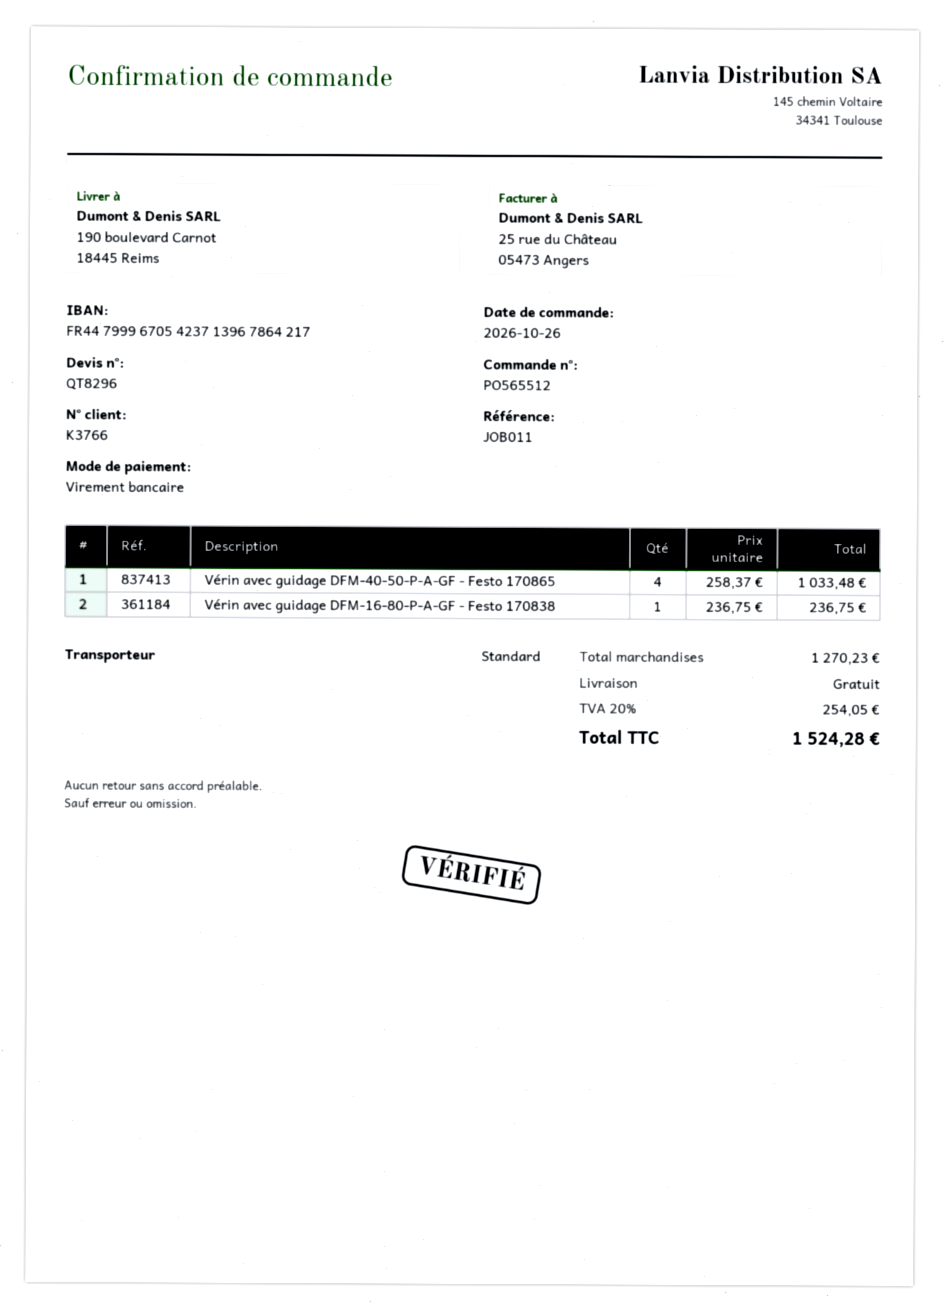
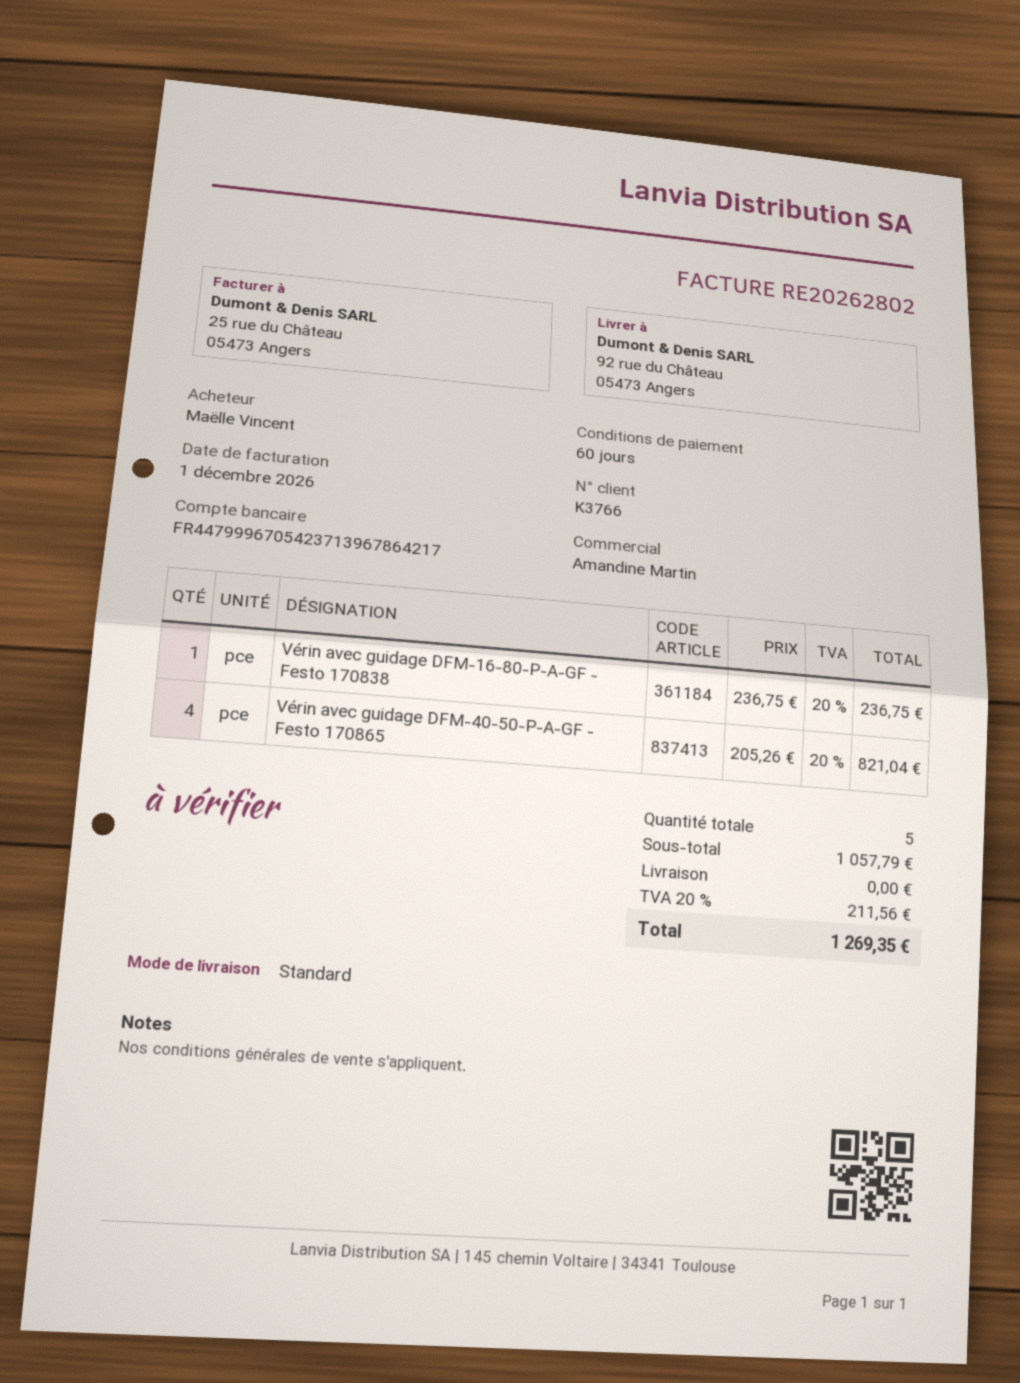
ship to: 190 boulevard Carnot, 18445 Reims -> 92 rue du Château, 05473 Angers
Vérin avec guidage DFM-40-50-P-A-GF - Festo 170865: 4 x 258.37 = 1033.48 -> 4 x 205.26 = 821.04
subtotal: 1270.23 -> 1057.79
tax: 20% = 254.05 -> 20% = 211.56
total: 1524.28 -> 1269.35

